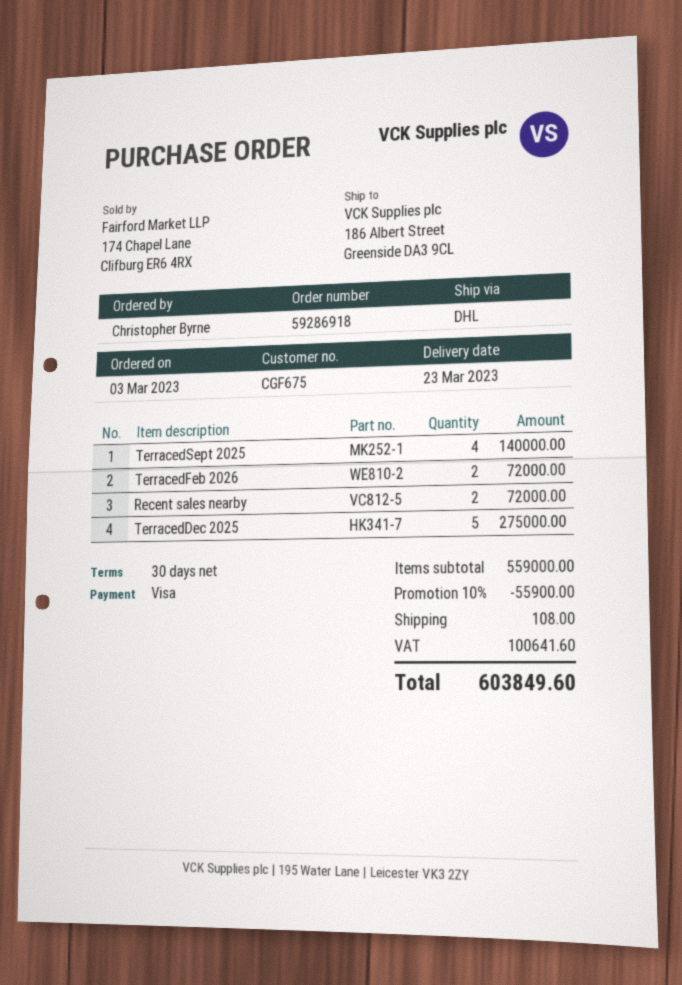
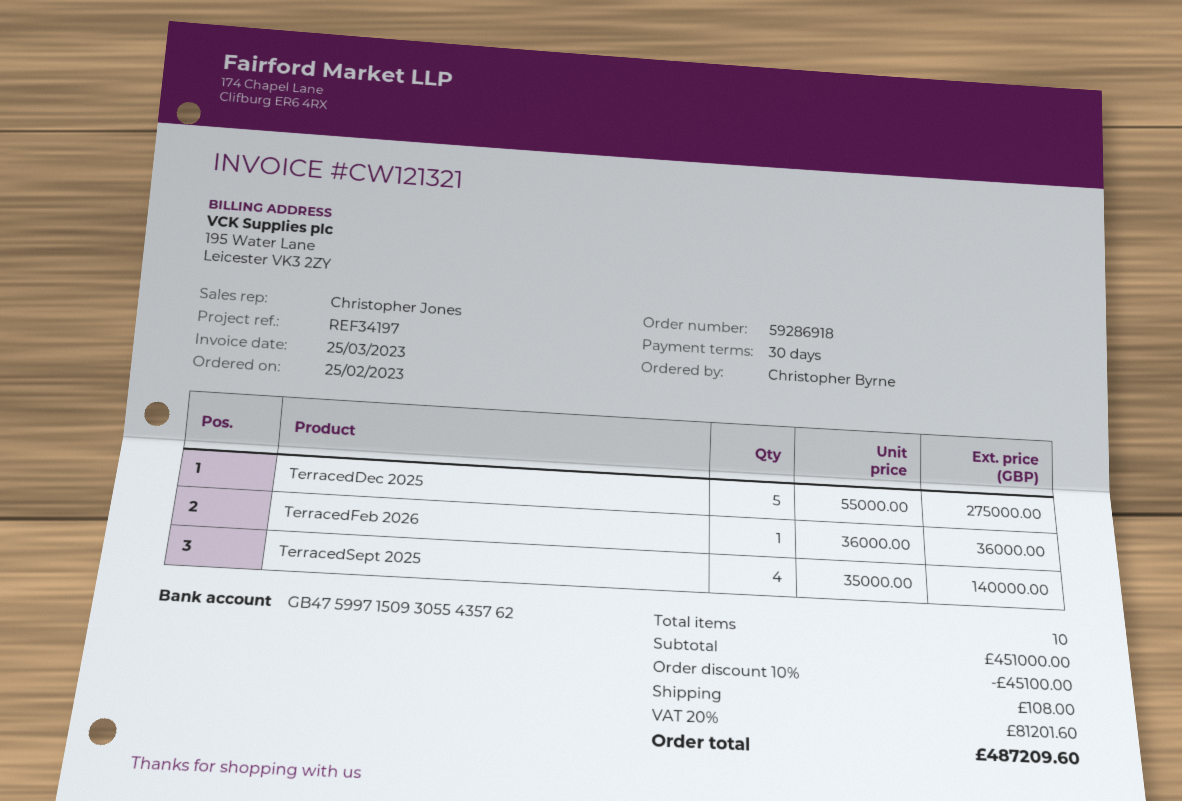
order date: 2023-03-03 -> 2023-02-25
TerracedFeb 2026: 2 for 72000.00 -> 1 for 36000.00
Recent sales nearby: 2 for 72000.00 -> none
subtotal: 559000.00 -> 451000.00
discount: 10% = 55900.00 -> 10% = 45100.00
tax: 100641.60 -> 81201.60
total: 603849.60 -> 487209.60

